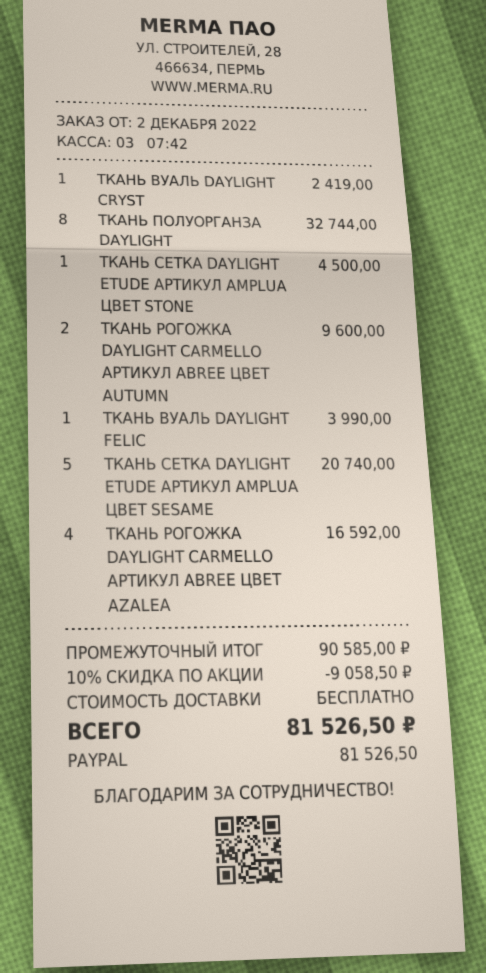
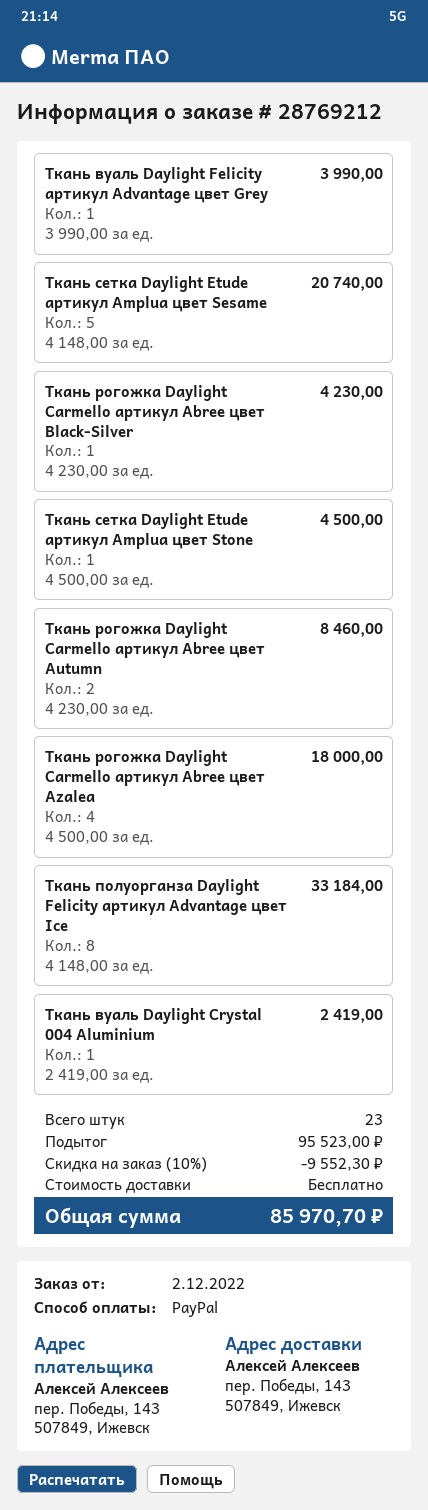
ТКАНЬ ПОЛУОРГАНЗА DAYLIGHT: 8 for 32744.00 -> 8 for 33184.00
ТКАНЬ РОГОЖКА DAYLIGHT CARMELLO АРТИКУЛ ABREE ЦВЕТ AUTUMN: 2 for 9600.00 -> 2 for 8460.00
ТКАНЬ РОГОЖКА DAYLIGHT CARMELLO АРТИКУЛ ABREE ЦВЕТ AZALEA: 4 for 16592.00 -> 4 for 18000.00
Ткань рогожка Daylight Carmello артикул Abree цвет Black-Silver: none -> 1 for 4230.00
subtotal: 90585.00 -> 95523.00
discount: 10% = 9058.50 -> 10% = 9552.30
total: 81526.50 -> 85970.70

